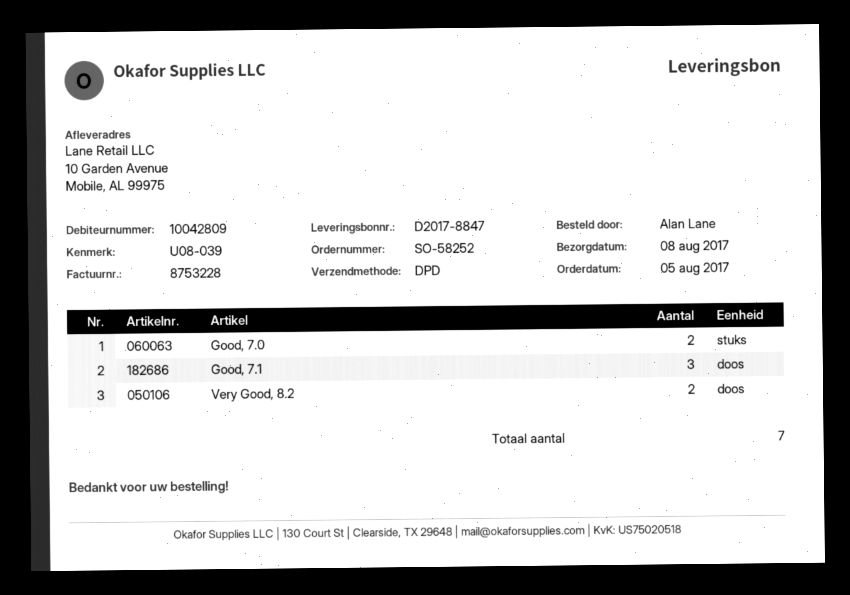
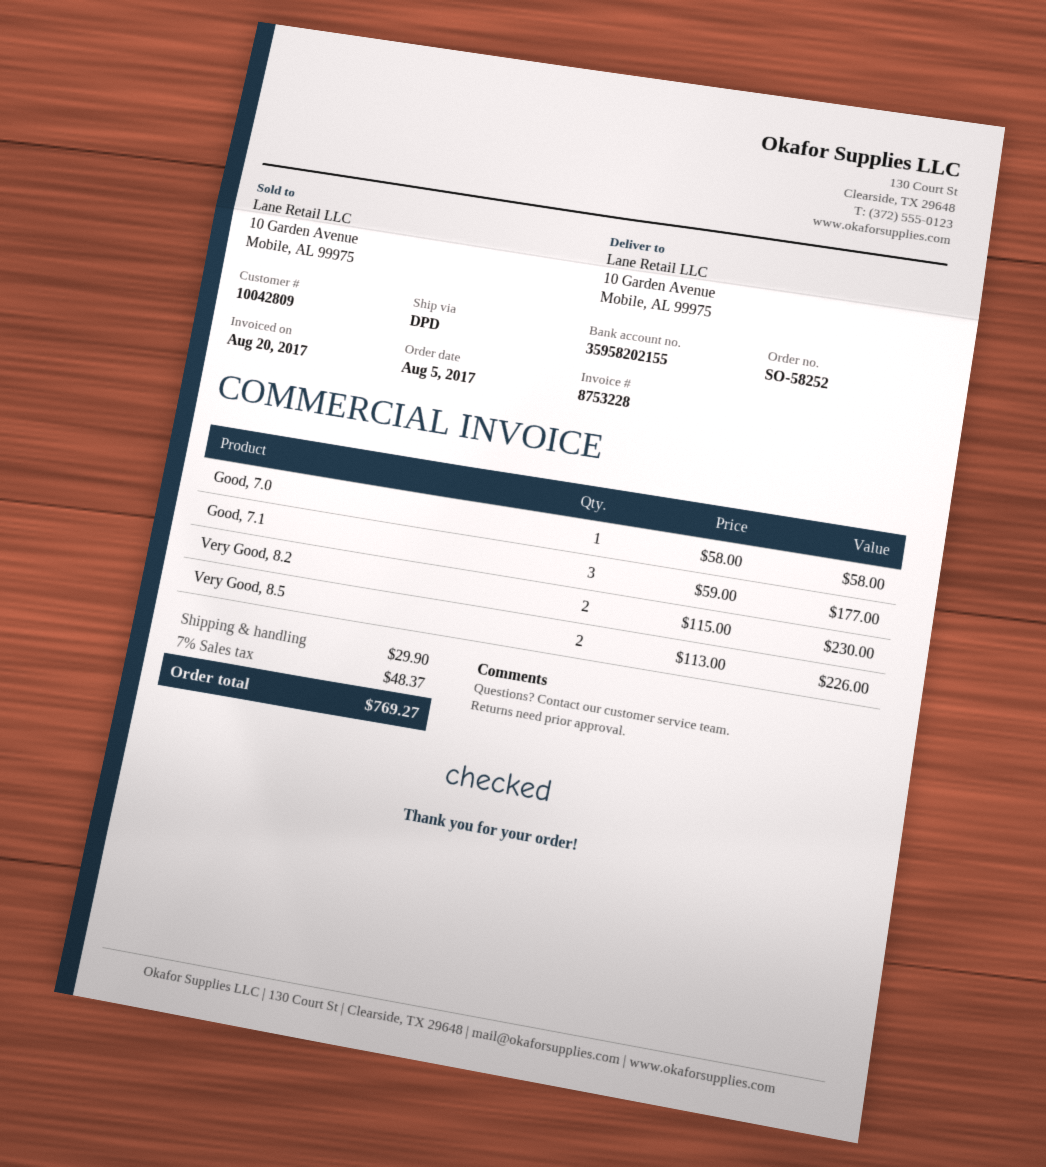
Good, 7.0: 2 -> 1
Very Good, 8.5: none -> 2

